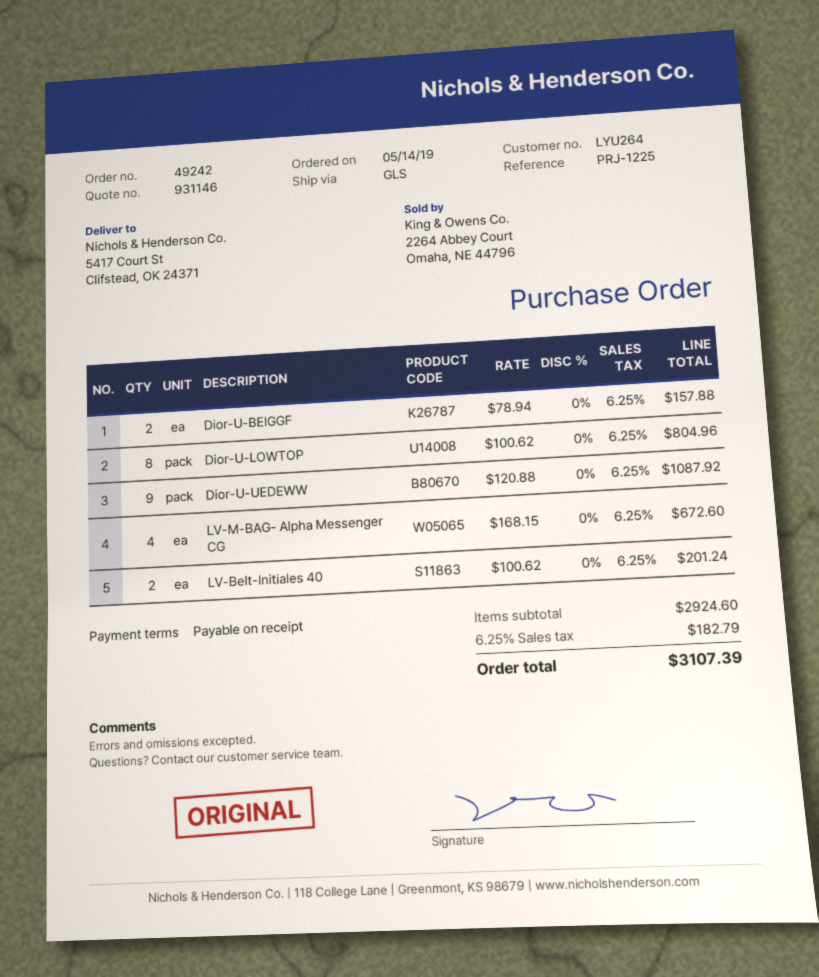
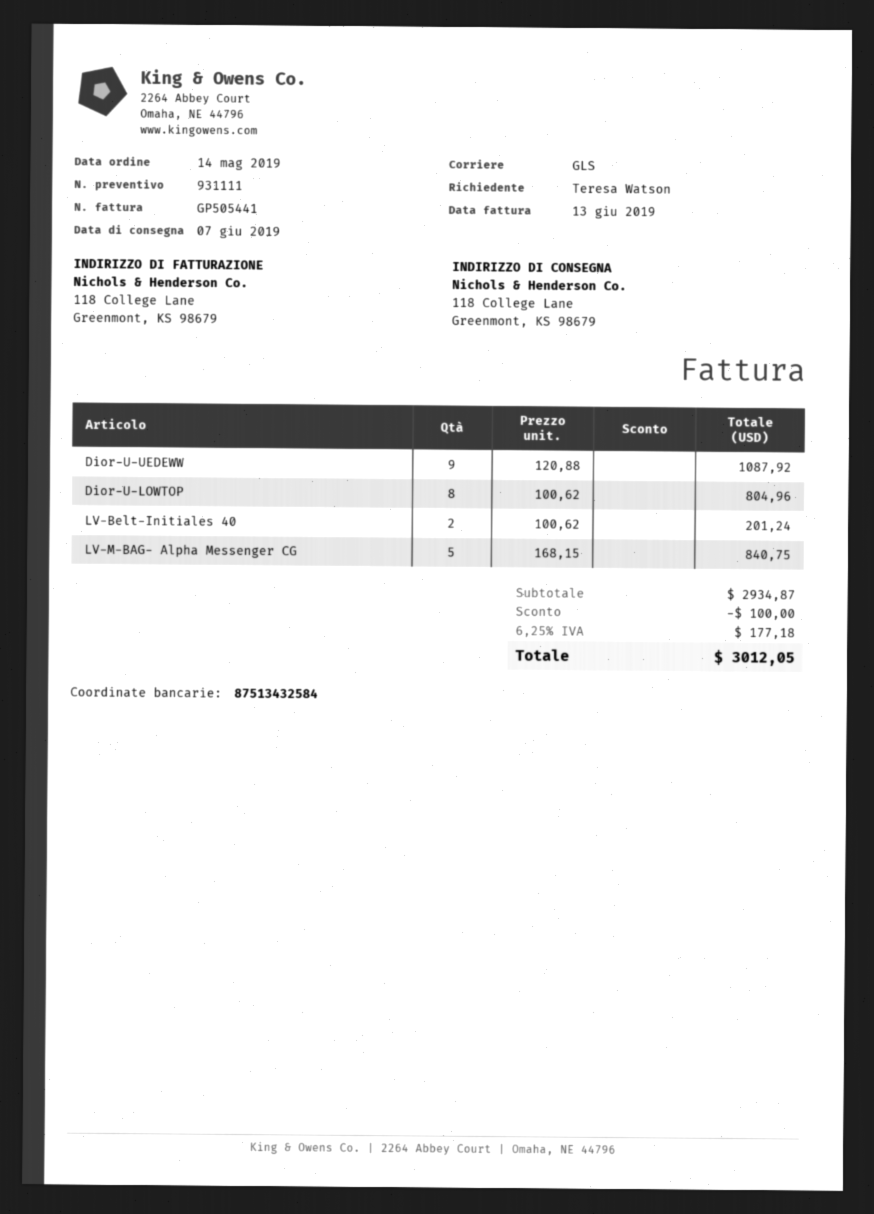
quote number: 931146 -> 931111
ship to: 5417 Court St, Clifstead, OK 24371 -> 118 College Lane, Greenmont, KS 98679
Dior-U-BEIGGF: 2 x 78.94 = 157.88 -> none
LV-M-BAG- Alpha Messenger CG: 4 x 168.15 = 672.60 -> 5 x 168.15 = 840.75
subtotal: 2924.60 -> 2934.87
discount: none -> 100.00
tax: 6.25% = 182.79 -> 6.25% = 177.18
total: 3107.39 -> 3012.05

